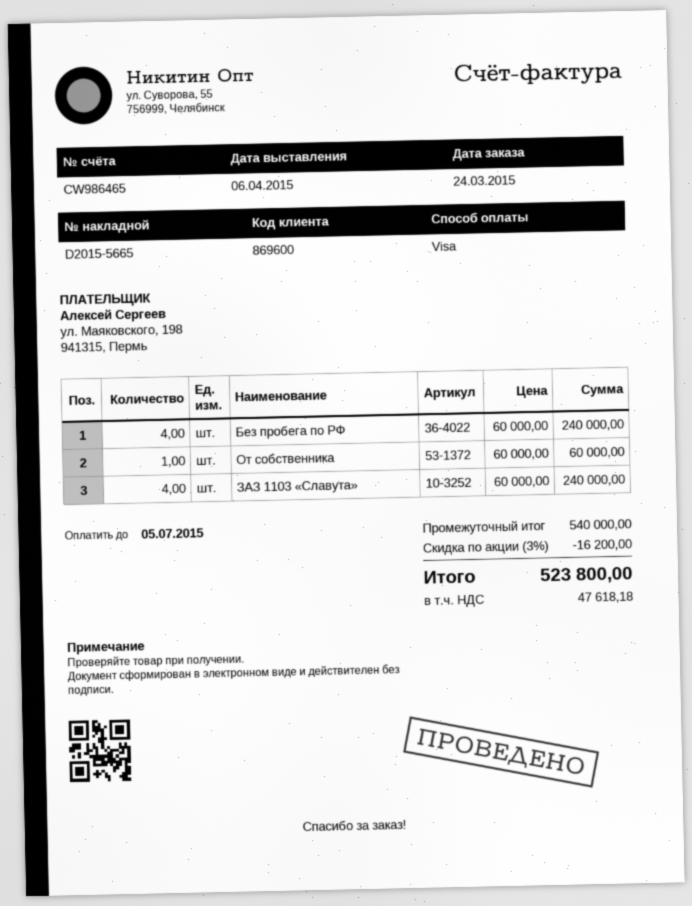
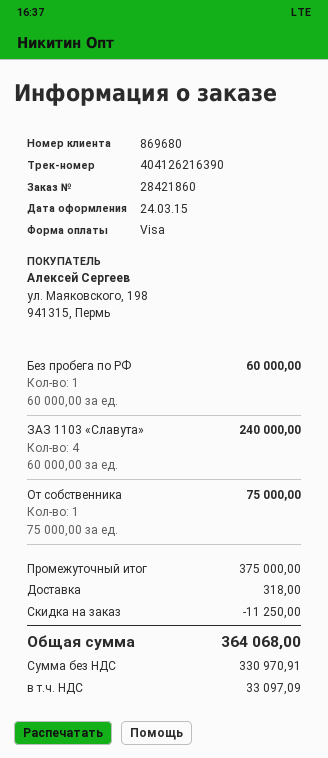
customer number: 869600 -> 869680
Без пробега по РФ: 4 x 60000.00 = 240000.00 -> 1 x 60000.00 = 60000.00
От собственника: 1 x 60000.00 = 60000.00 -> 1 x 75000.00 = 75000.00
subtotal: 540000.00 -> 375000.00
discount: 16200.00 -> 11250.00
shipping: none -> 318.00
tax: 47618.18 -> 33097.09
total: 523800.00 -> 364068.00

